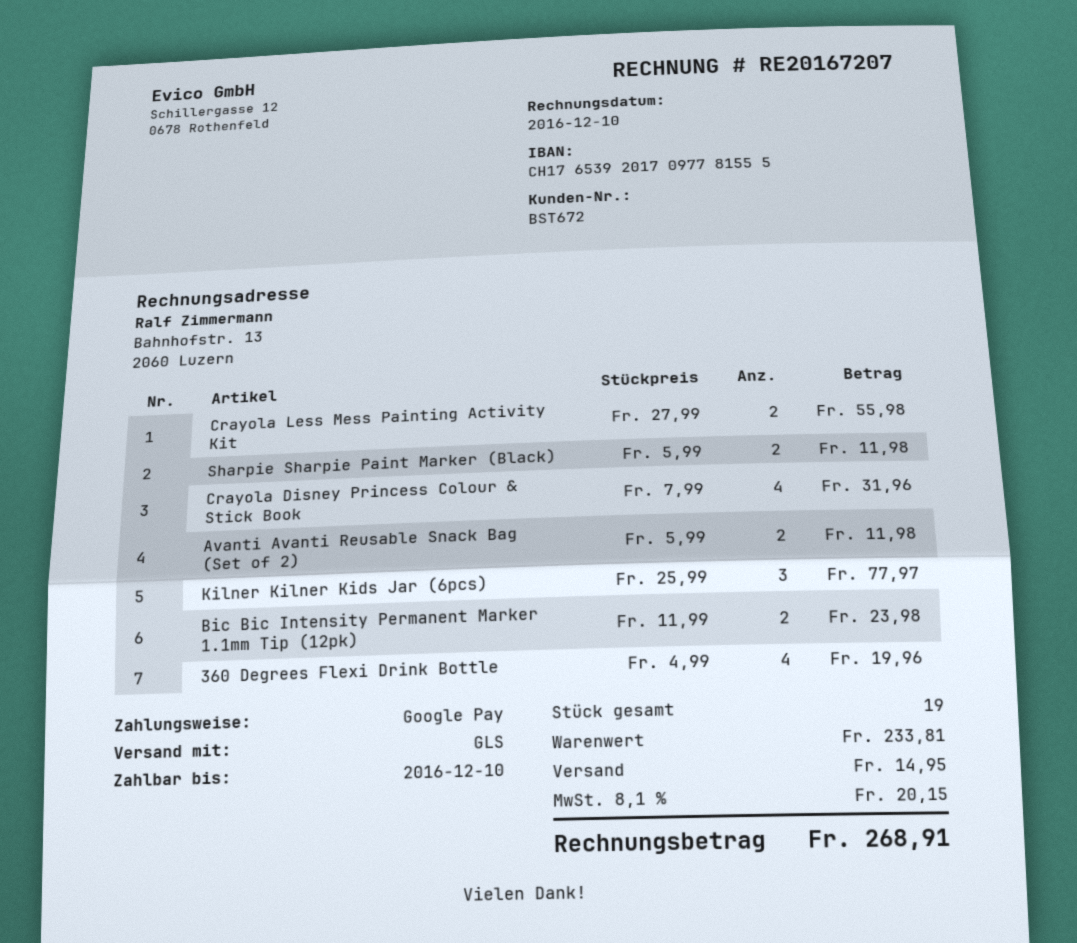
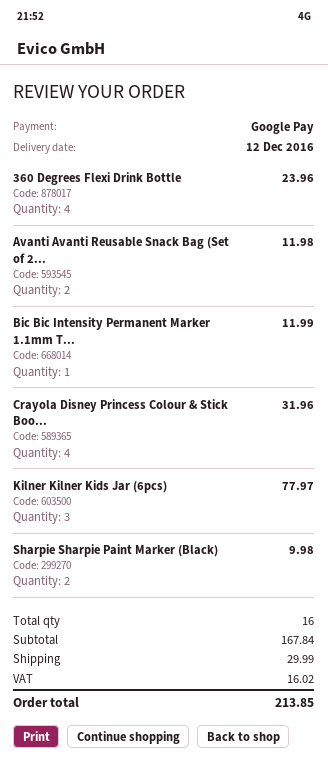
Crayola Less Mess Painting Activity Kit: 2 for 55.98 -> none
Sharpie Sharpie Paint Marker (Black): 2 for 11.98 -> 2 for 9.98
Bic Bic Intensity Permanent Marker 1.1mm Tip (12pk): 2 for 23.98 -> 1 for 11.99
360 Degrees Flexi Drink Bottle: 4 for 19.96 -> 4 for 23.96
total quantity: 19 -> 16
subtotal: 233.81 -> 167.84
shipping: 14.95 -> 29.99
tax: 20.15 -> 16.02
total: 268.91 -> 213.85

